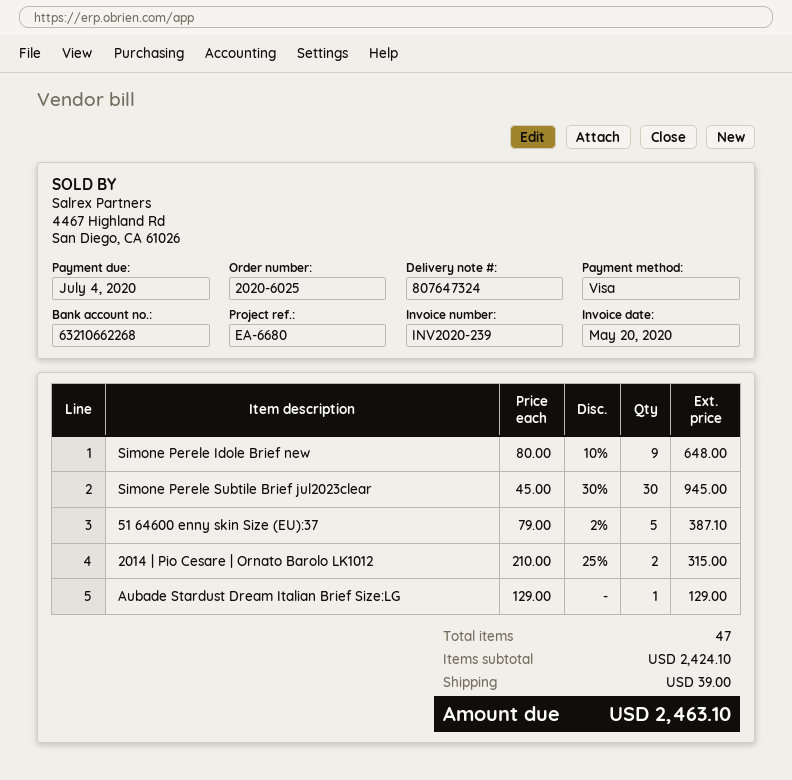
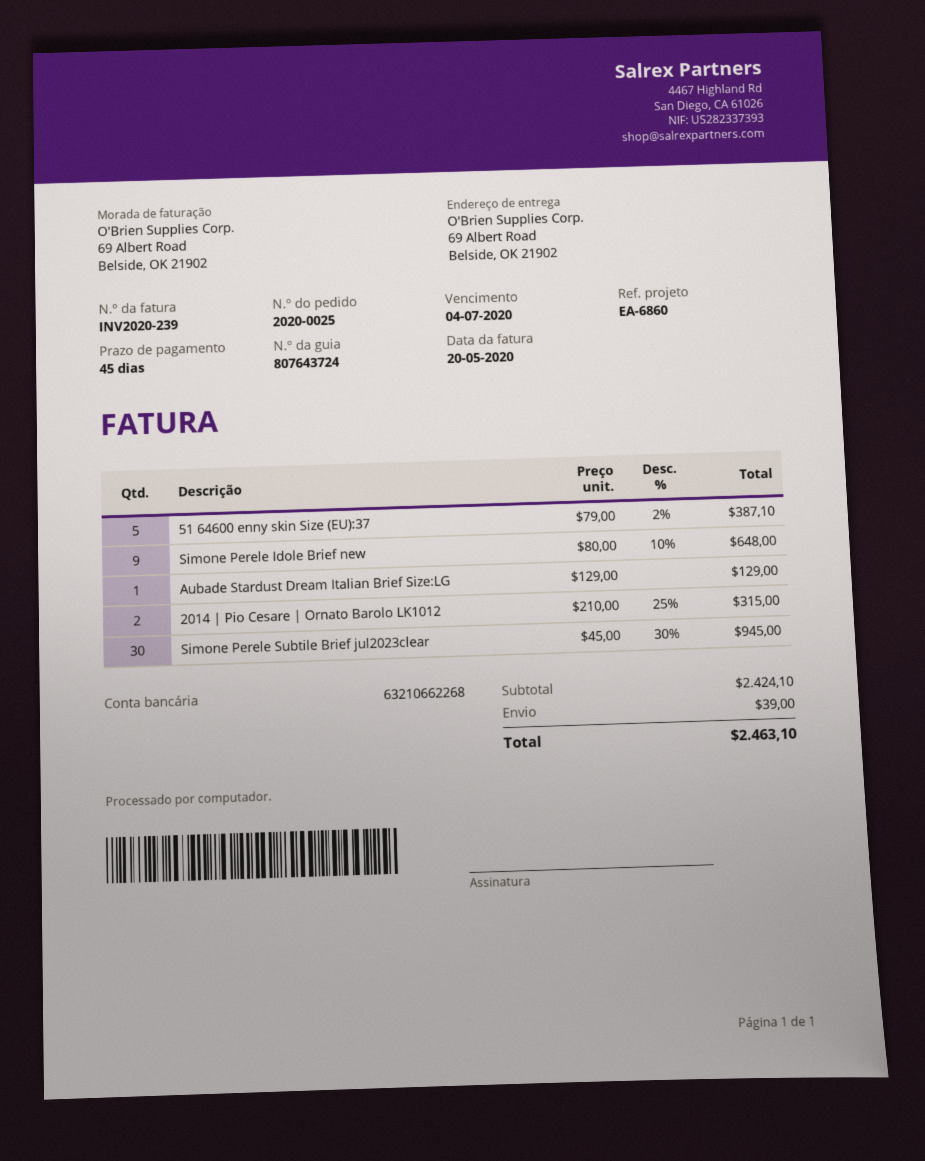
order number: 2020-6025 -> 2020-0025
delivery note number: 807647324 -> 807643724
reference: EA-6680 -> EA-6860

